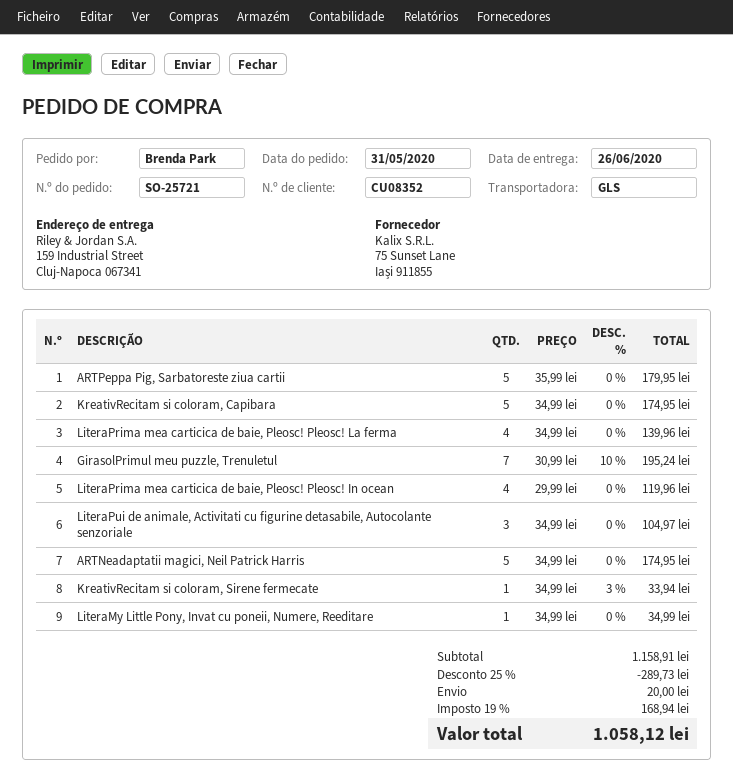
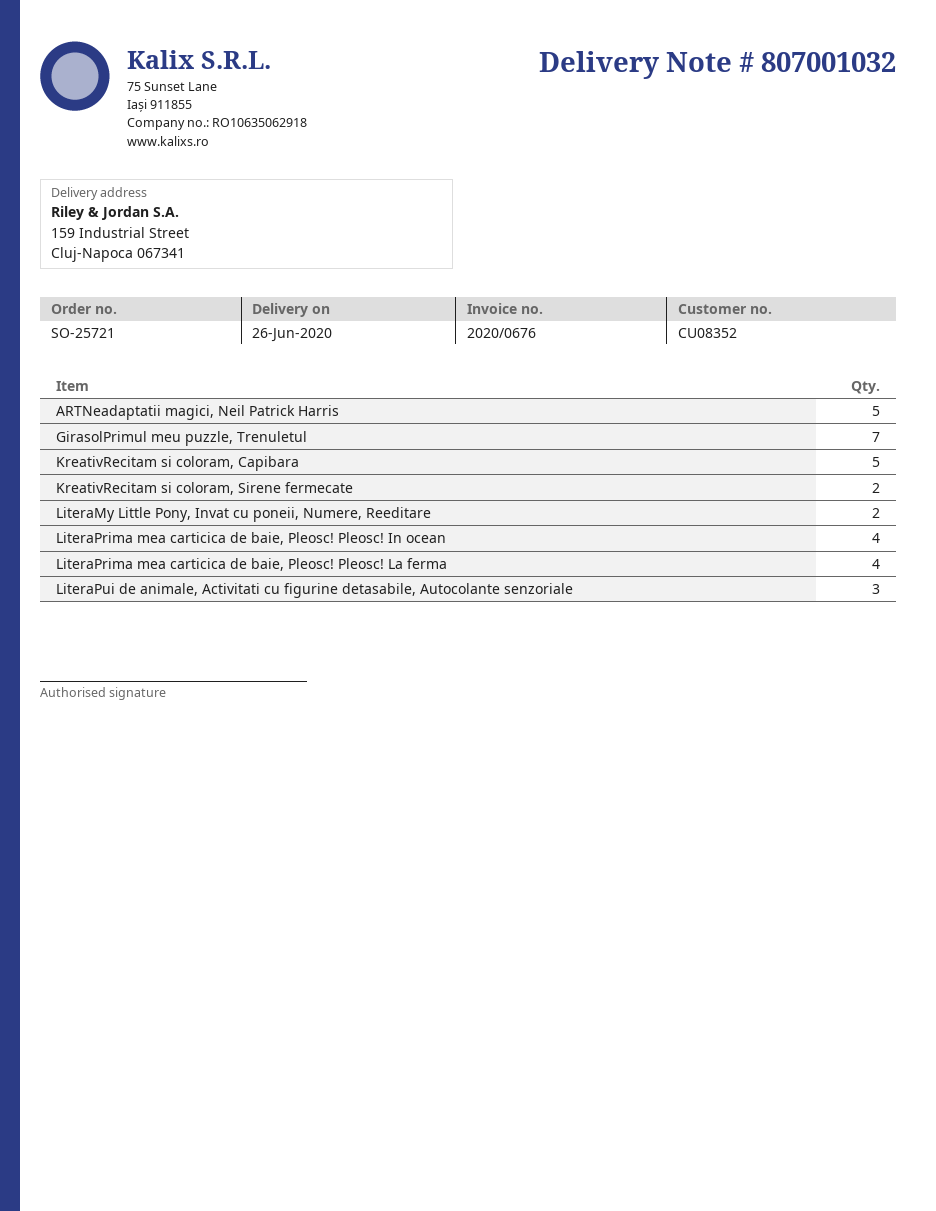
ARTPeppa Pig, Sarbatoreste ziua cartii: 5 -> none
KreativRecitam si coloram, Sirene fermecate: 1 -> 2
LiteraMy Little Pony, Invat cu poneii, Numere, Reeditare: 1 -> 2

